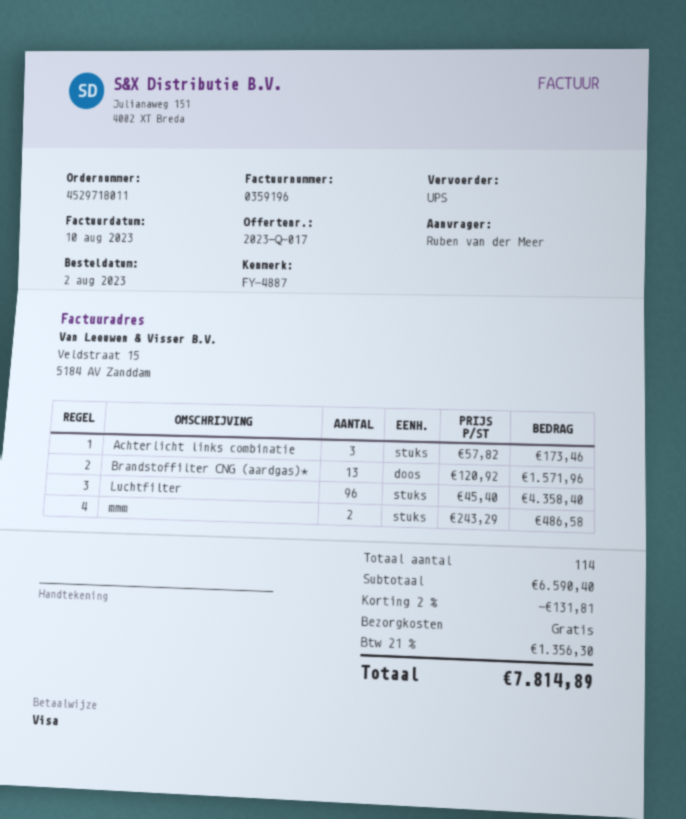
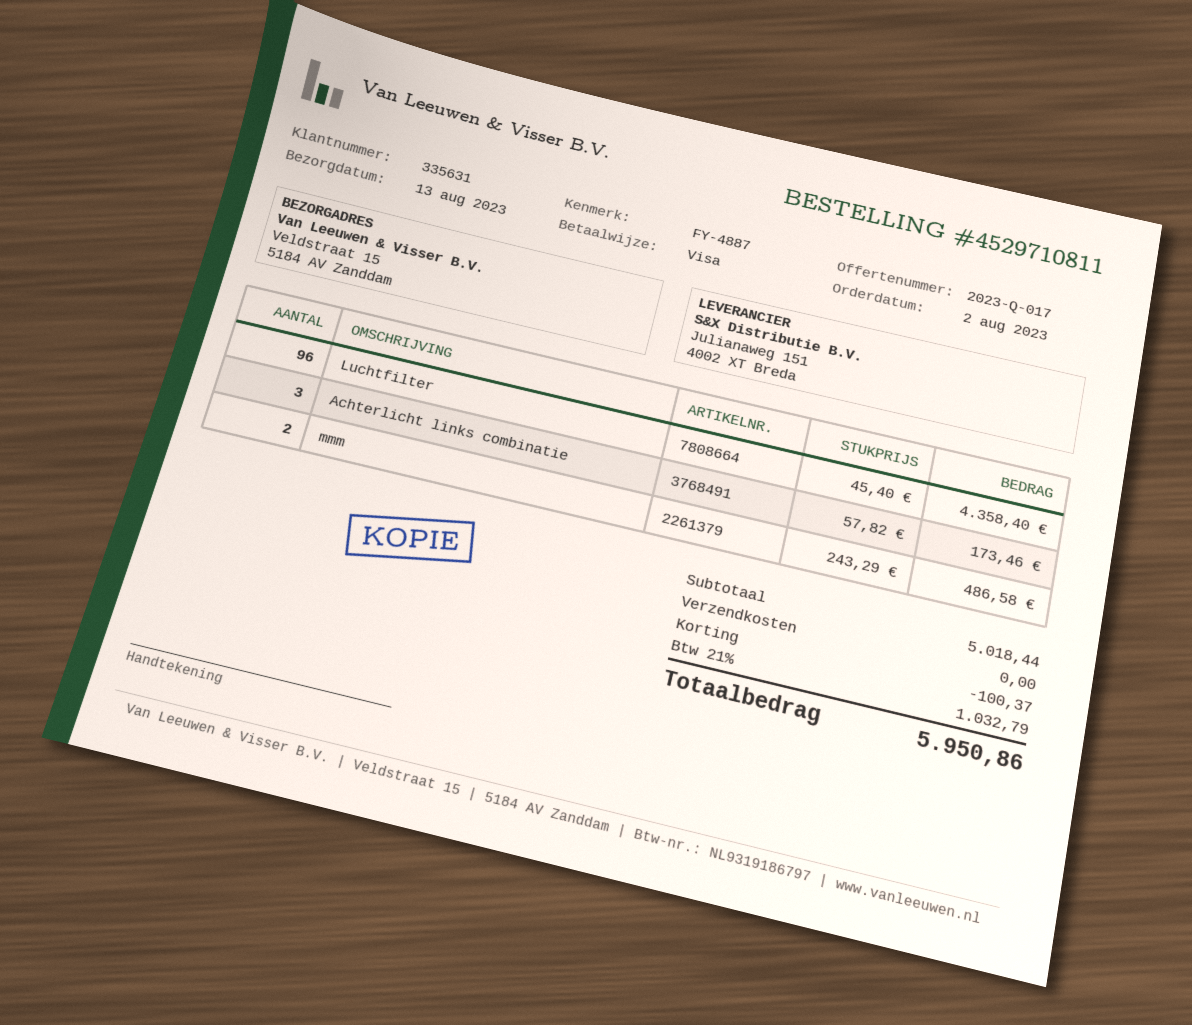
order number: 4529718011 -> 4529710811
Brandstoffilter CNG (aardgas)*: 13 x 120.92 = 1571.96 -> none
subtotal: 6590.40 -> 5018.44
discount: 131.81 -> 100.37
tax: 21% = 1356.30 -> 21% = 1032.79
total: 7814.89 -> 5950.86

